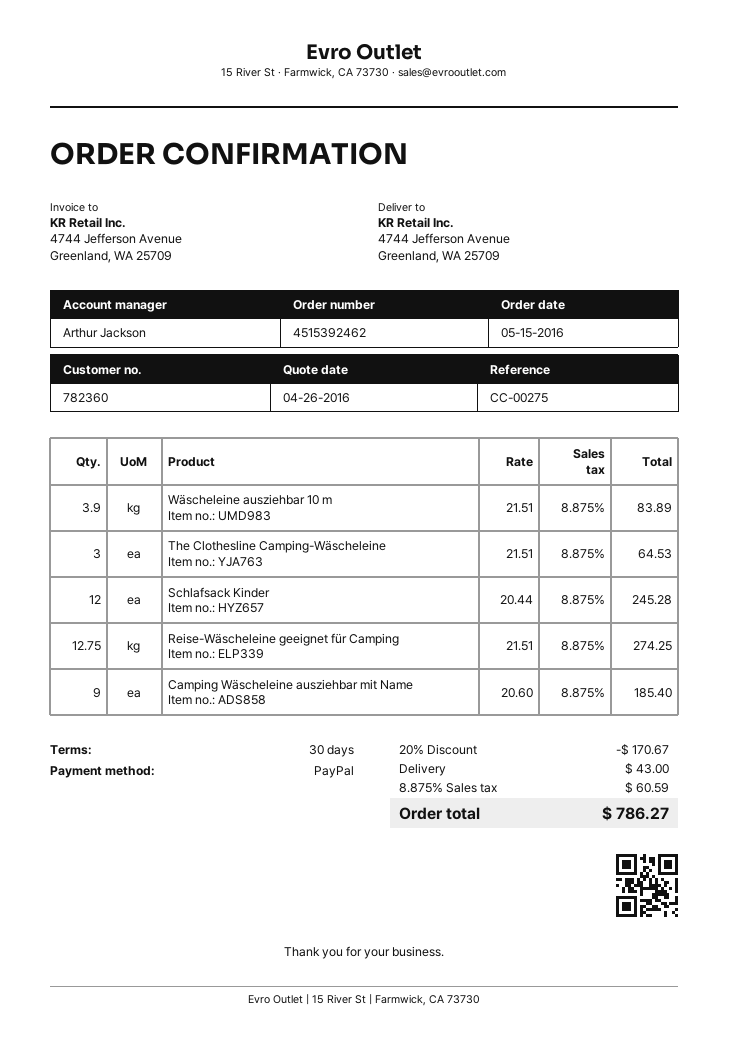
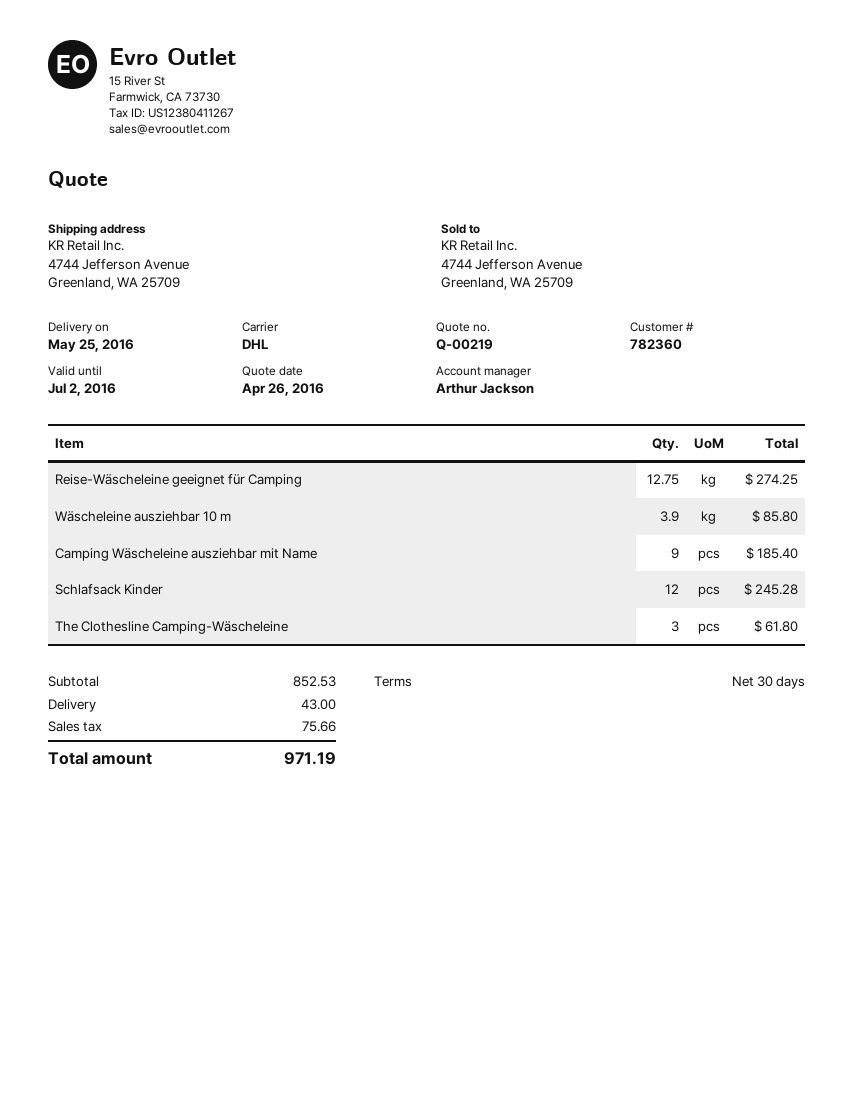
Wäscheleine ausziehbar 10 m: 3.9 for 83.89 -> 3.9 for 85.80
The Clothesline Camping-Wäscheleine: 3 for 64.53 -> 3 for 61.80
discount: 20% = 170.67 -> none
tax: 60.59 -> 75.66
total: 786.27 -> 971.19

